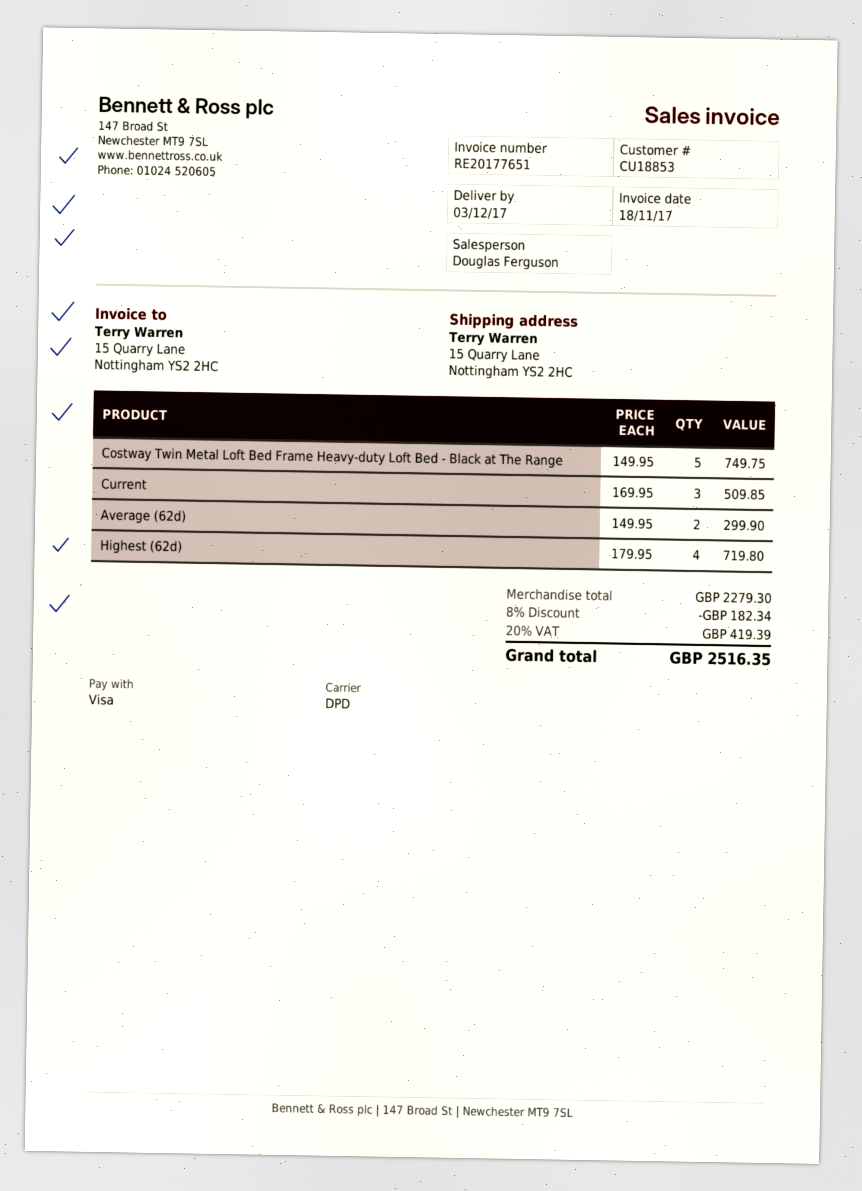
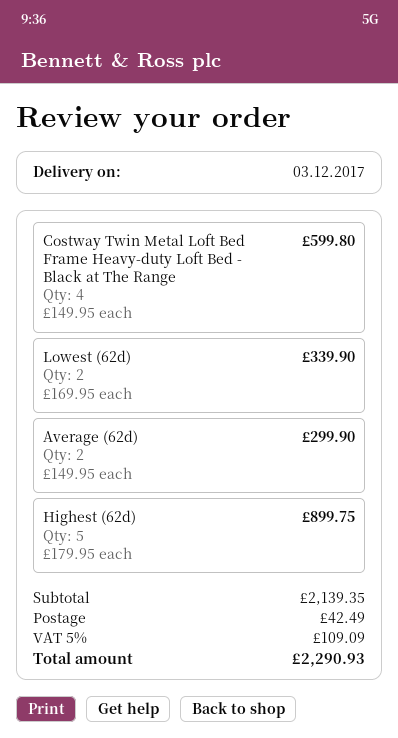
Costway Twin Metal Loft Bed Frame Heavy-duty Loft Bed - Black at The Range: 5 x 149.95 = 749.75 -> 4 x 149.95 = 599.80
Current: 3 x 169.95 = 509.85 -> none
Highest (62d): 4 x 179.95 = 719.80 -> 5 x 179.95 = 899.75
Lowest (62d): none -> 2 x 169.95 = 339.90
subtotal: 2279.30 -> 2139.35
discount: 8% = 182.34 -> none
shipping: none -> 42.49
tax: 20% = 419.39 -> 5% = 109.09
total: 2516.35 -> 2290.93

